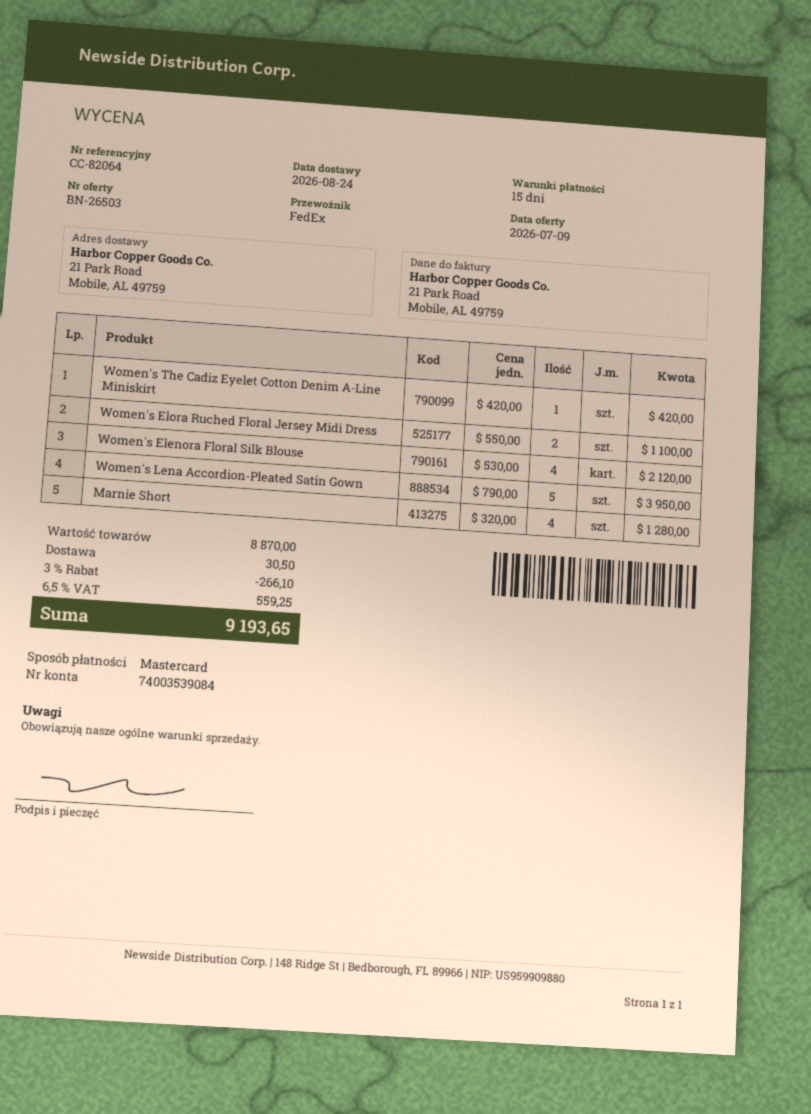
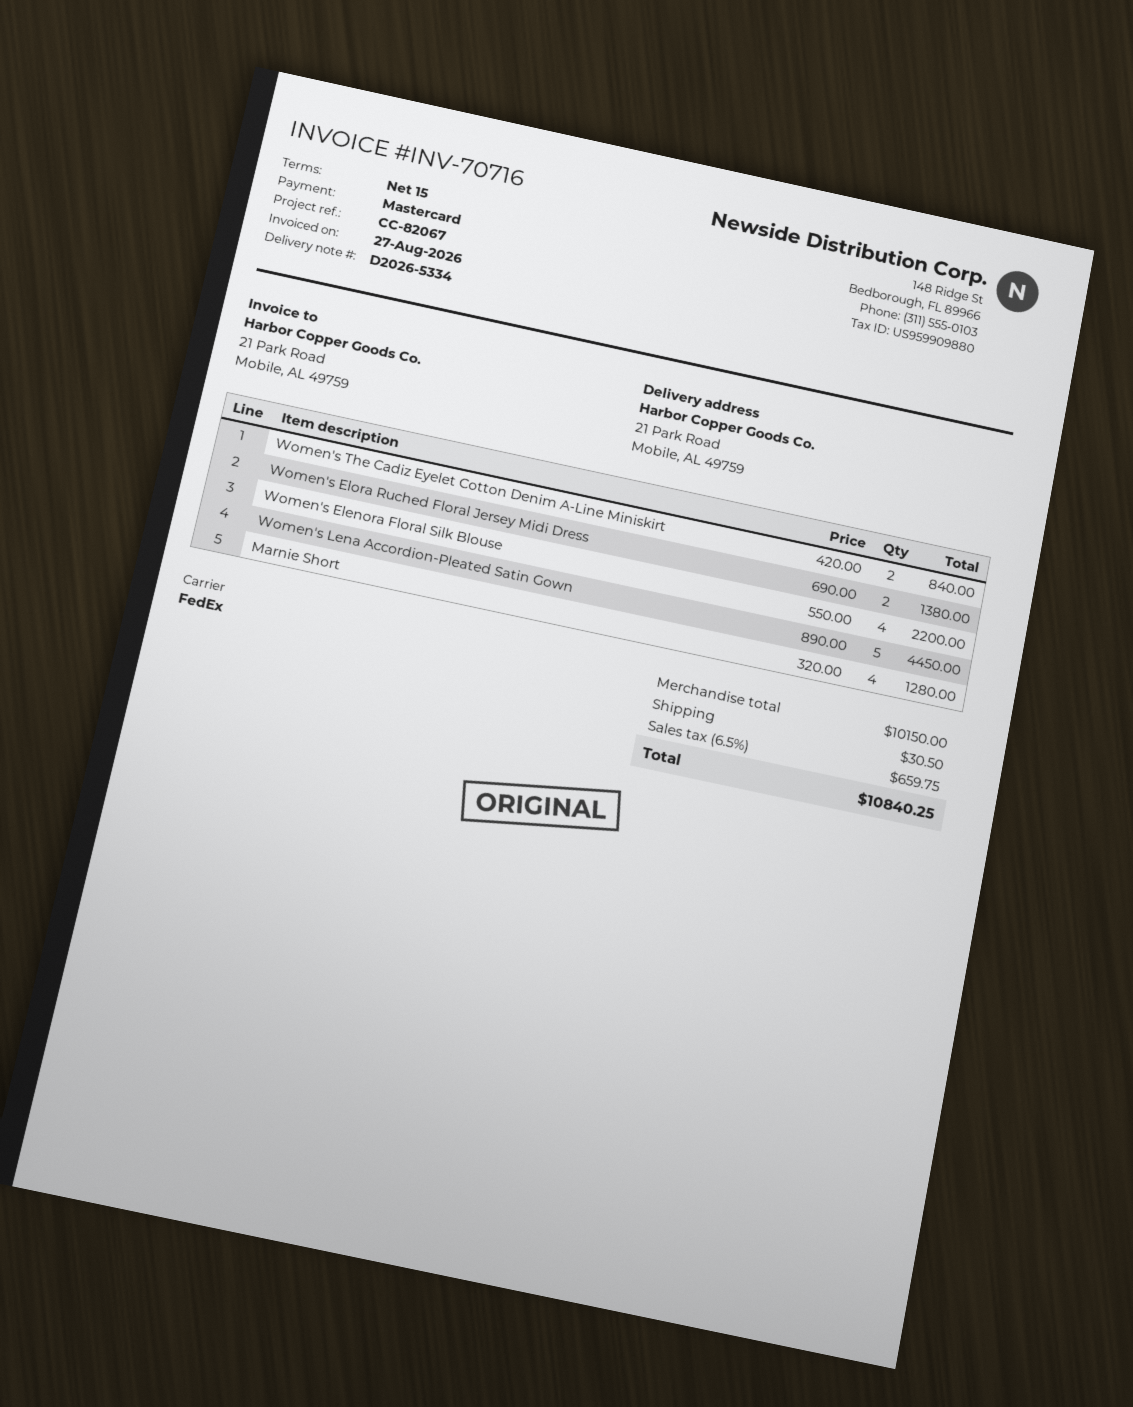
reference: CC-82064 -> CC-82067
Women's The Cadiz Eyelet Cotton Denim A-Line Miniskirt: 1 x 420.00 = 420.00 -> 2 x 420.00 = 840.00
Women's Elora Ruched Floral Jersey Midi Dress: 2 x 550.00 = 1100.00 -> 2 x 690.00 = 1380.00
Women's Elenora Floral Silk Blouse: 4 x 530.00 = 2120.00 -> 4 x 550.00 = 2200.00
Women's Lena Accordion-Pleated Satin Gown: 5 x 790.00 = 3950.00 -> 5 x 890.00 = 4450.00
subtotal: 8870.00 -> 10150.00
discount: 3% = 266.10 -> none
tax: 6.5% = 559.25 -> 6.5% = 659.75
total: 9193.65 -> 10840.25

